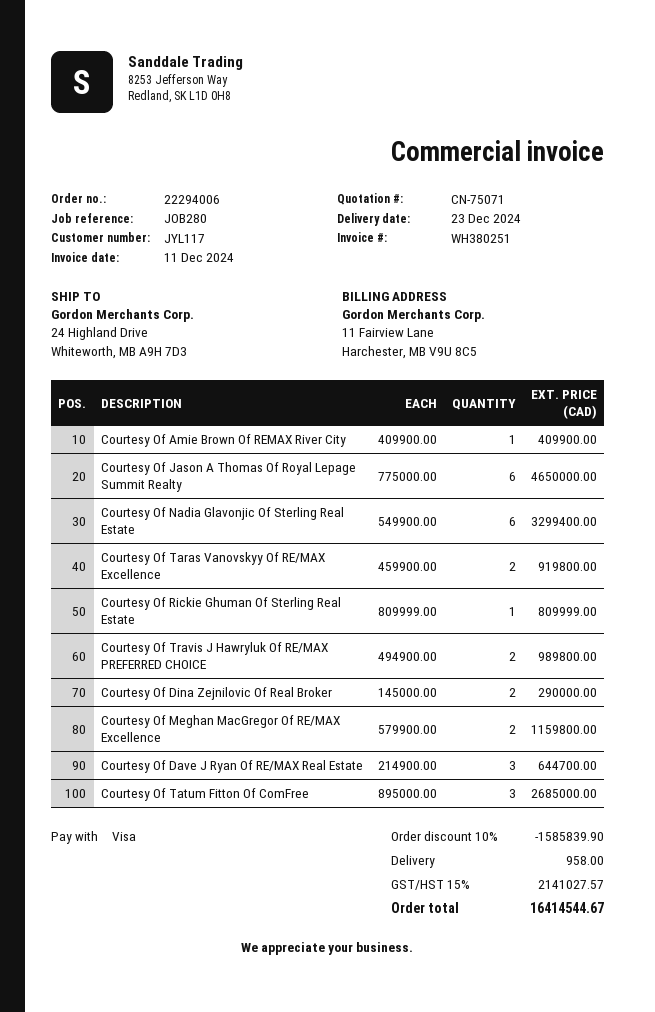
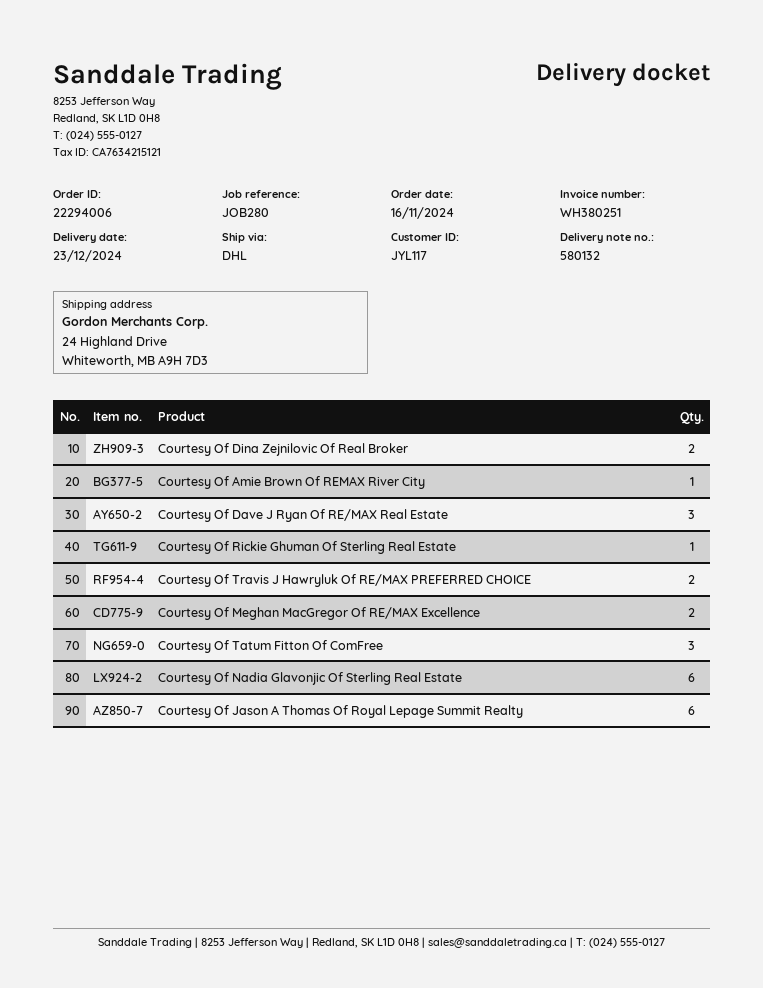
Courtesy Of Taras Vanovskyy Of RE/MAX Excellence: 2 -> none

